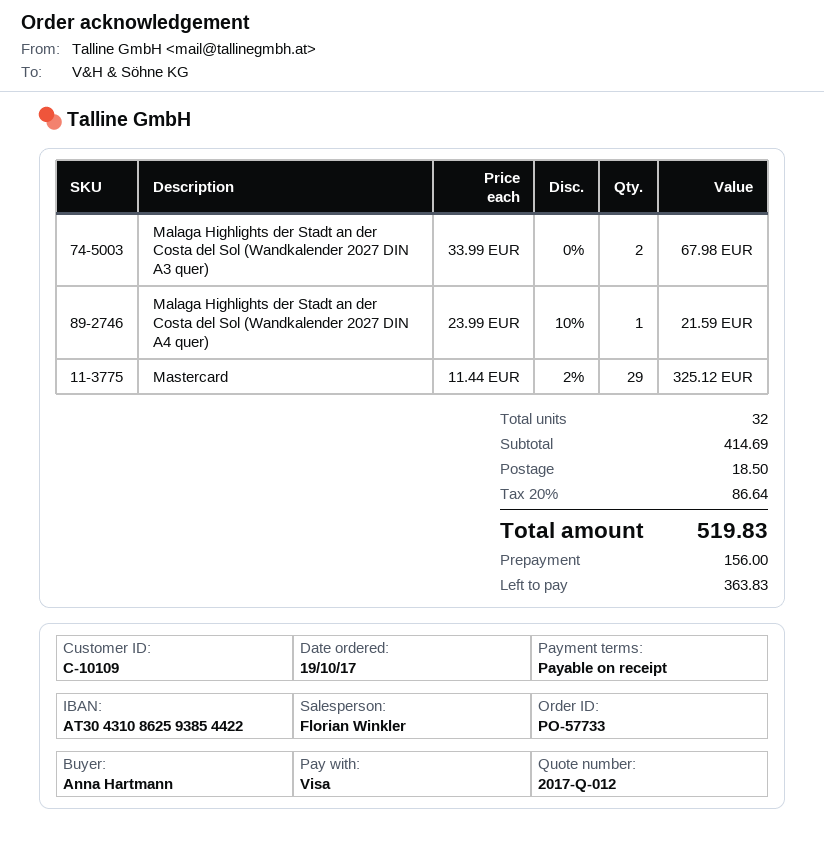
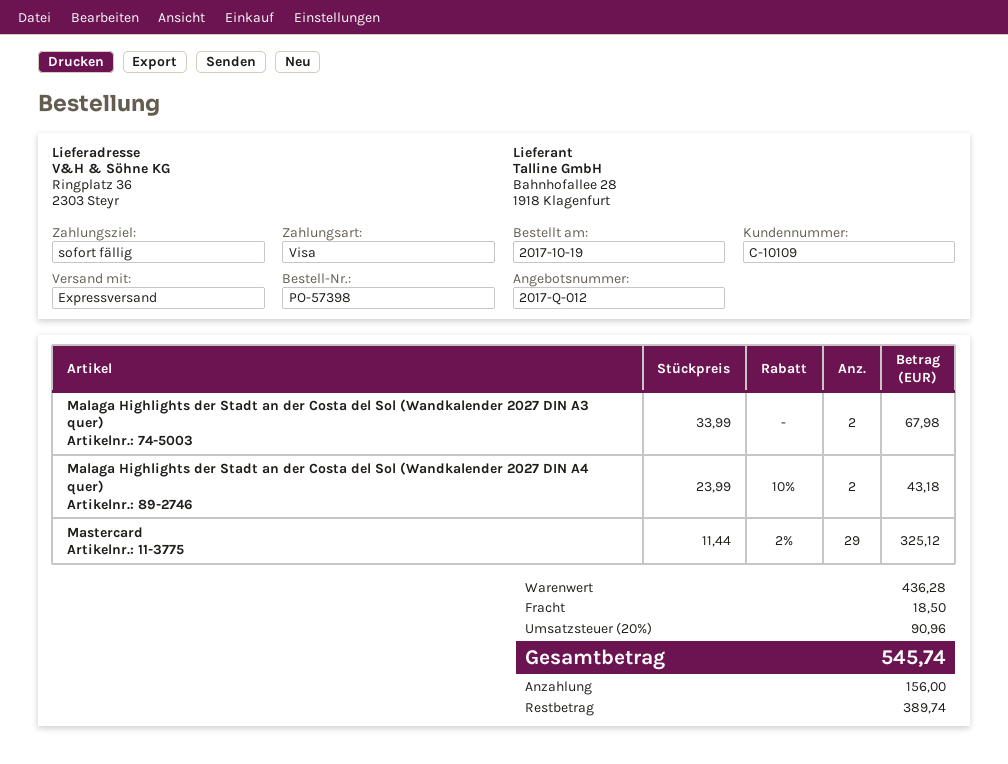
order number: PO-57733 -> PO-57398
Malaga Highlights der Stadt an der Costa del Sol (Wandkalender 2027 DIN A4 quer): 1 x 23.99 - 10% = 21.59 -> 2 x 23.99 - 10% = 43.18
subtotal: 414.69 -> 436.28
tax: 20% = 86.64 -> 20% = 90.96
total: 519.83 -> 545.74
balance: 363.83 -> 389.74

